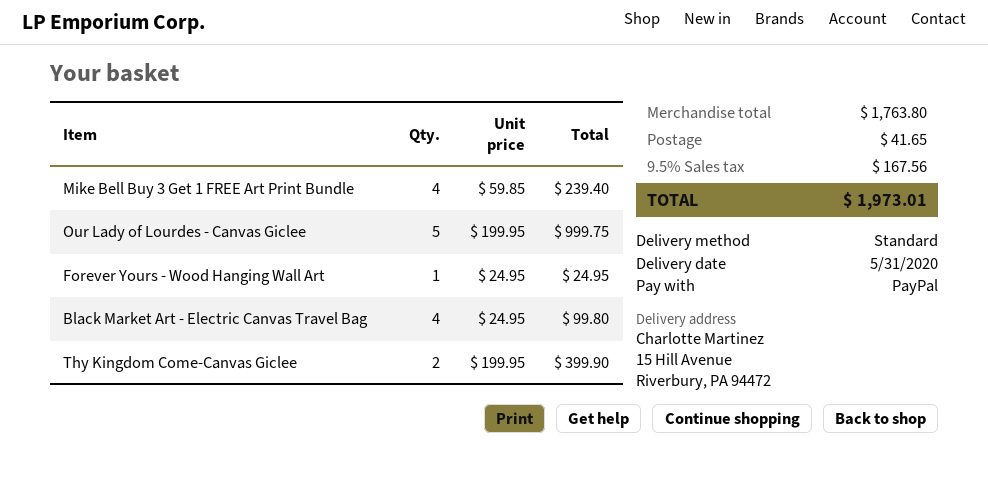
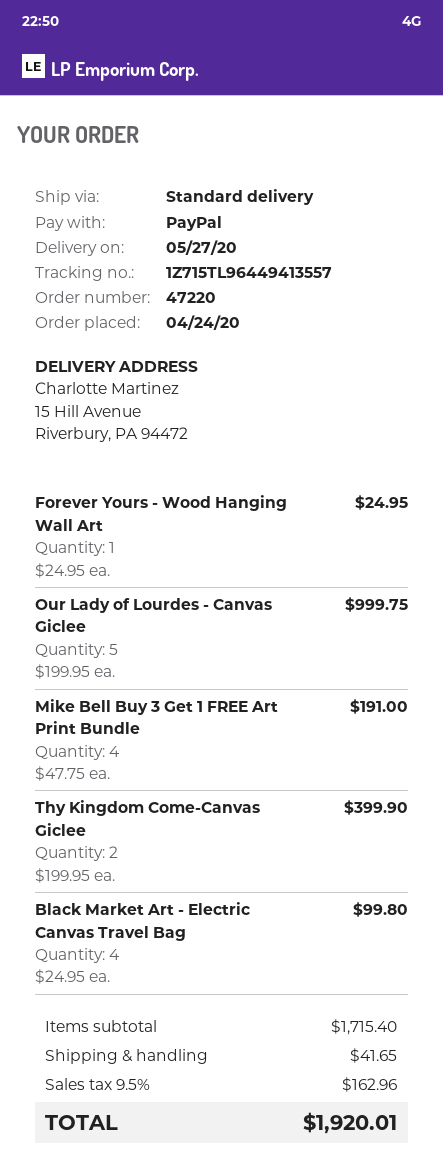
delivery date: 2020-05-31 -> 2020-05-27
Mike Bell Buy 3 Get 1 FREE Art Print Bundle: 4 x 59.85 = 239.40 -> 4 x 47.75 = 191.00
subtotal: 1763.80 -> 1715.40
tax: 9.5% = 167.56 -> 9.5% = 162.96
total: 1973.01 -> 1920.01

